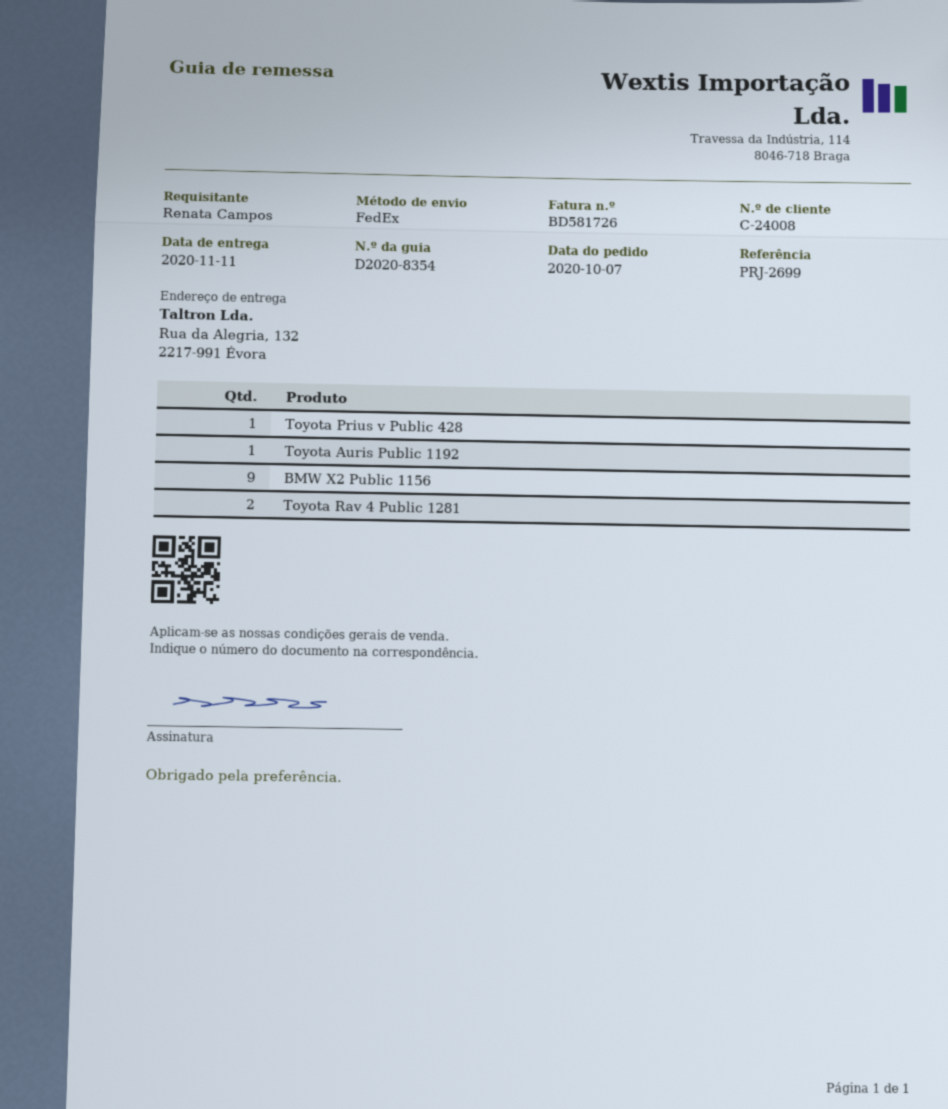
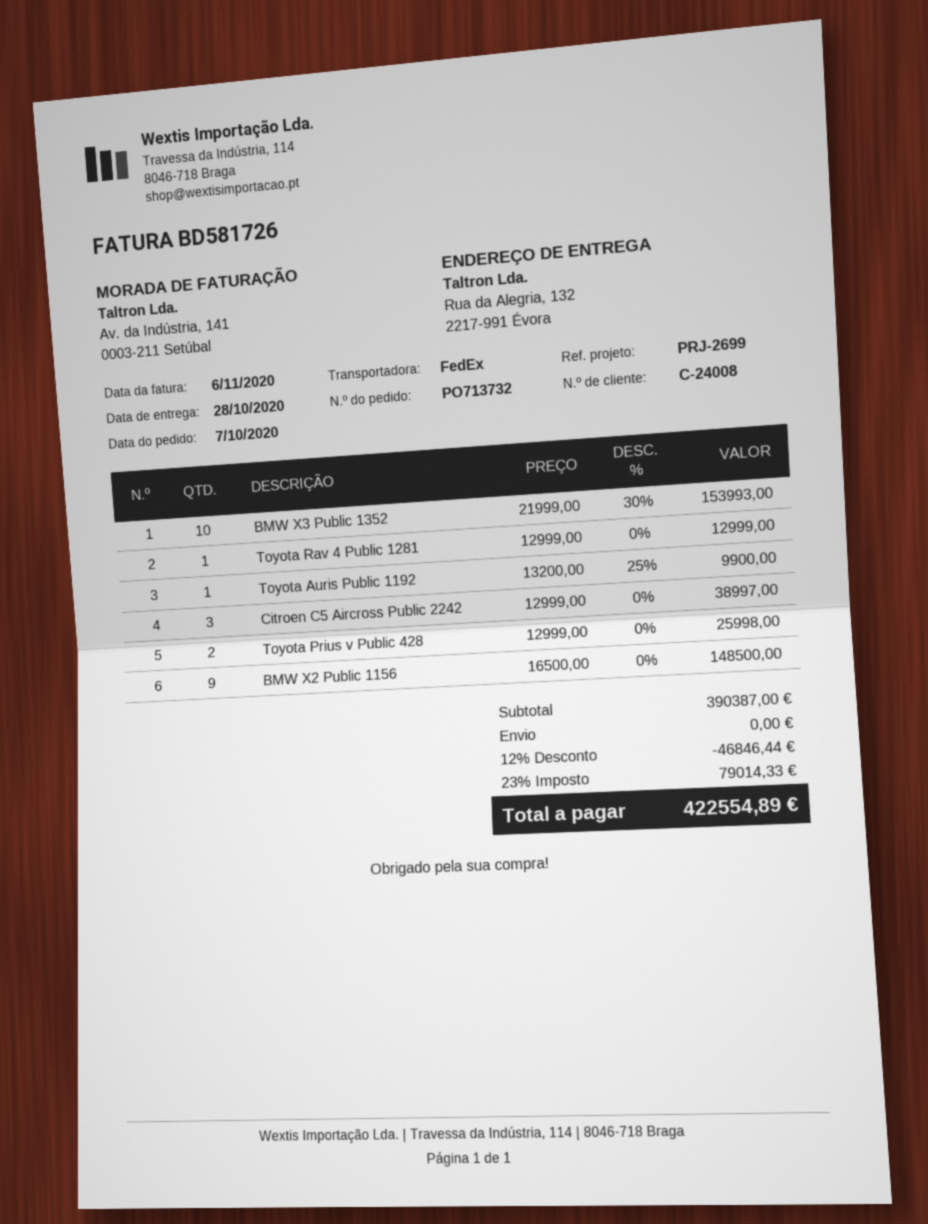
delivery date: 2020-11-11 -> 2020-10-28
Toyota Prius v Public 428: 1 -> 2
Toyota Rav 4 Public 1281: 2 -> 1
BMW X3 Public 1352: none -> 10
Citroen C5 Aircross Public 2242: none -> 3

